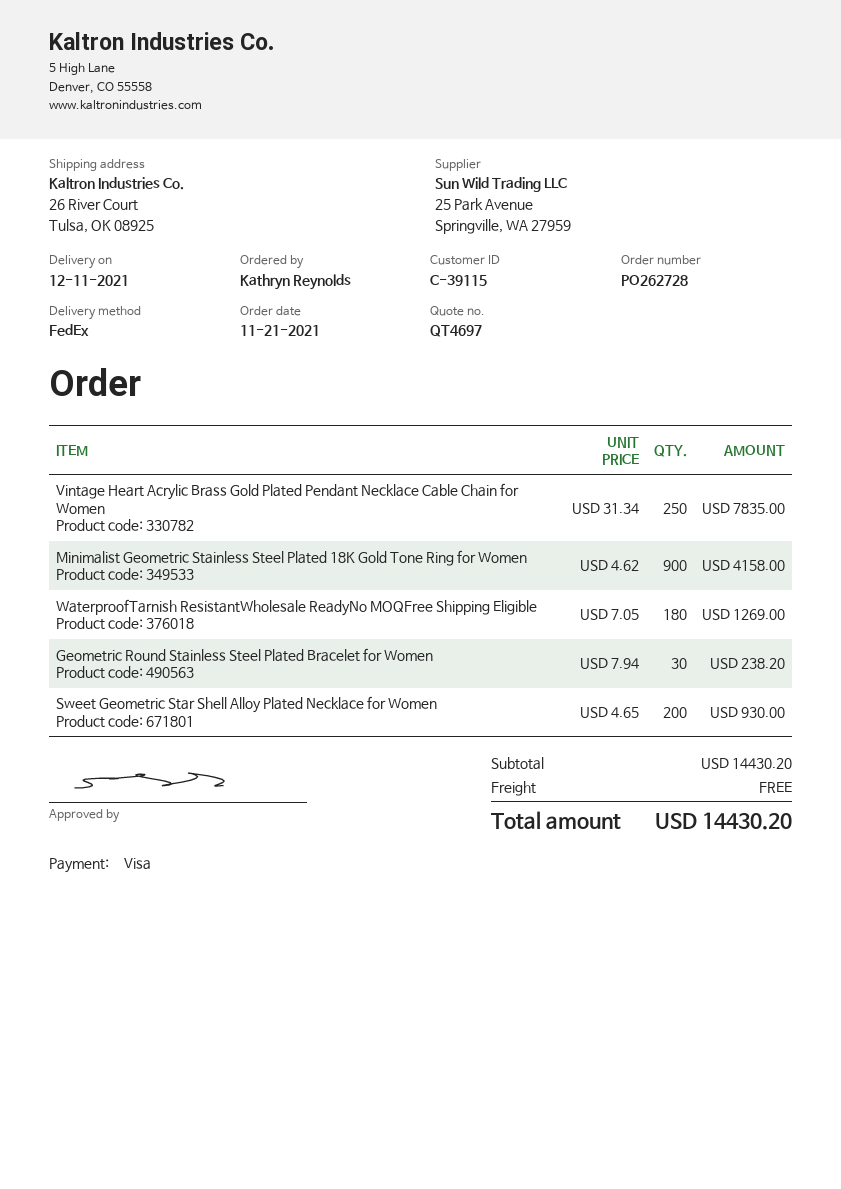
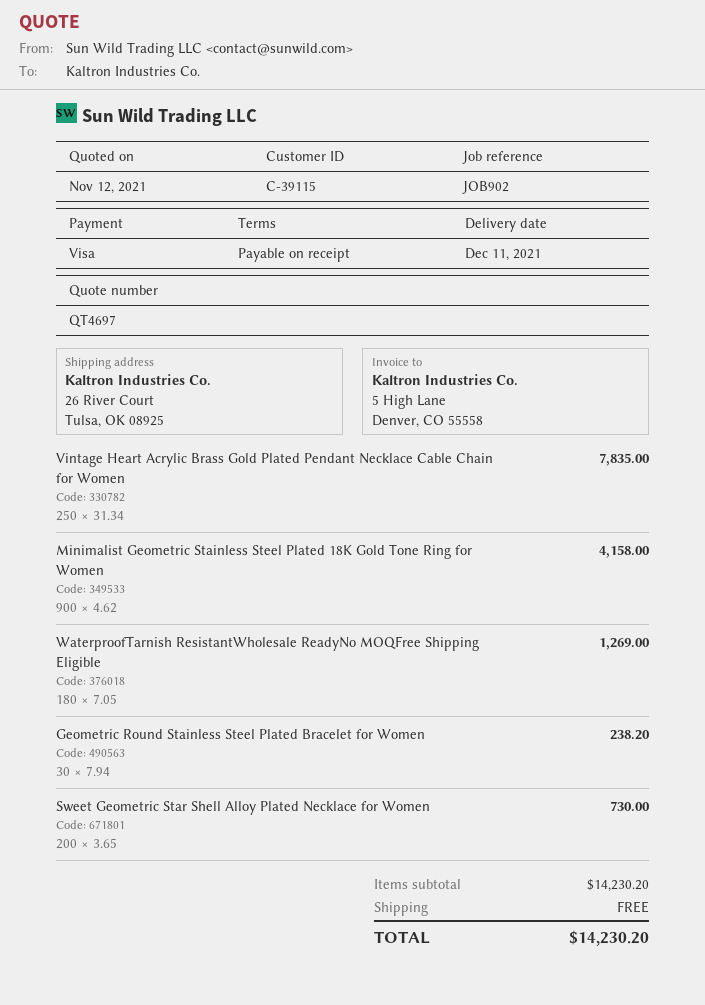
Sweet Geometric Star Shell Alloy Plated Necklace for Women: 200 x 4.65 = 930.00 -> 200 x 3.65 = 730.00
subtotal: 14430.20 -> 14230.20
total: 14430.20 -> 14230.20

